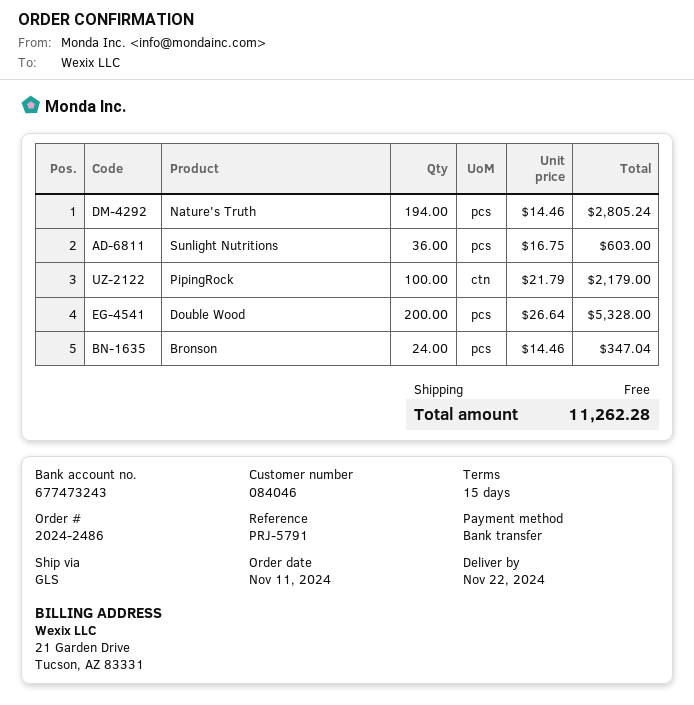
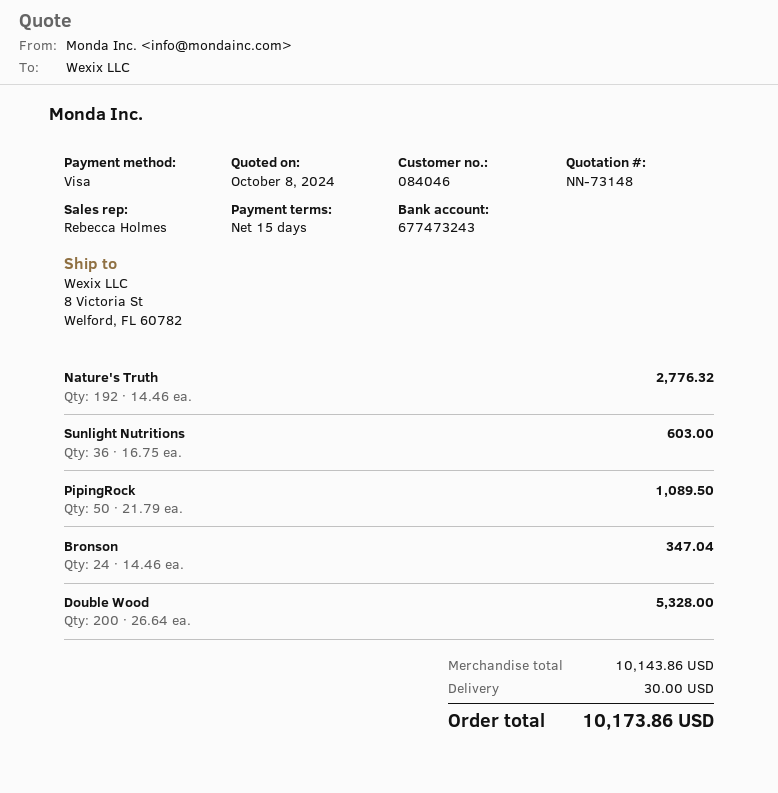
payment method: bank transfer -> Visa
Nature's Truth: 194 x 14.46 = 2805.24 -> 192 x 14.46 = 2776.32
PipingRock: 100 x 21.79 = 2179.00 -> 50 x 21.79 = 1089.50
shipping: 0.00 -> 30.00
total: 11262.28 -> 10173.86

